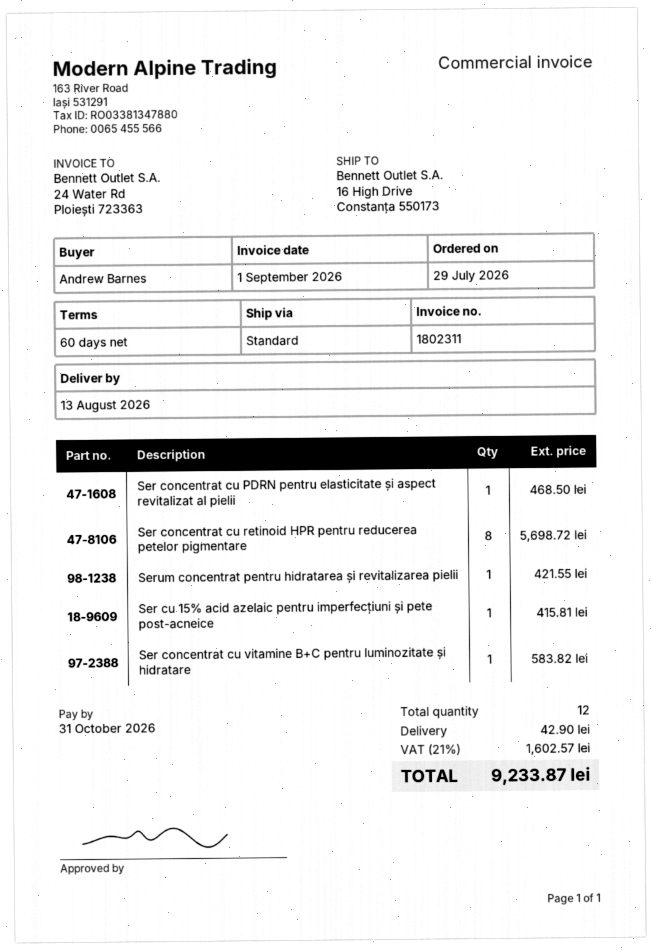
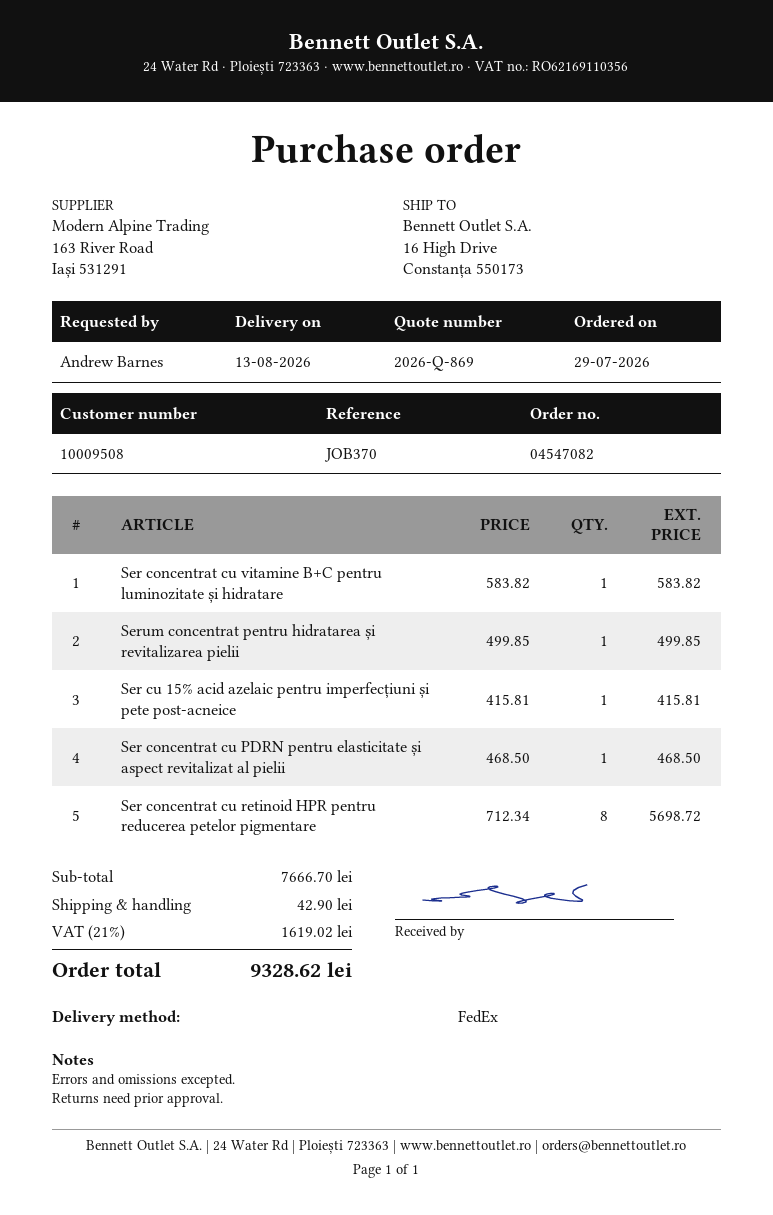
shipping method: standard -> FedEx
Serum concentrat pentru hidratarea și revitalizarea pielii: 1 for 421.55 -> 1 for 499.85
tax: 21% = 1602.57 -> 21% = 1619.02
total: 9233.87 -> 9328.62

